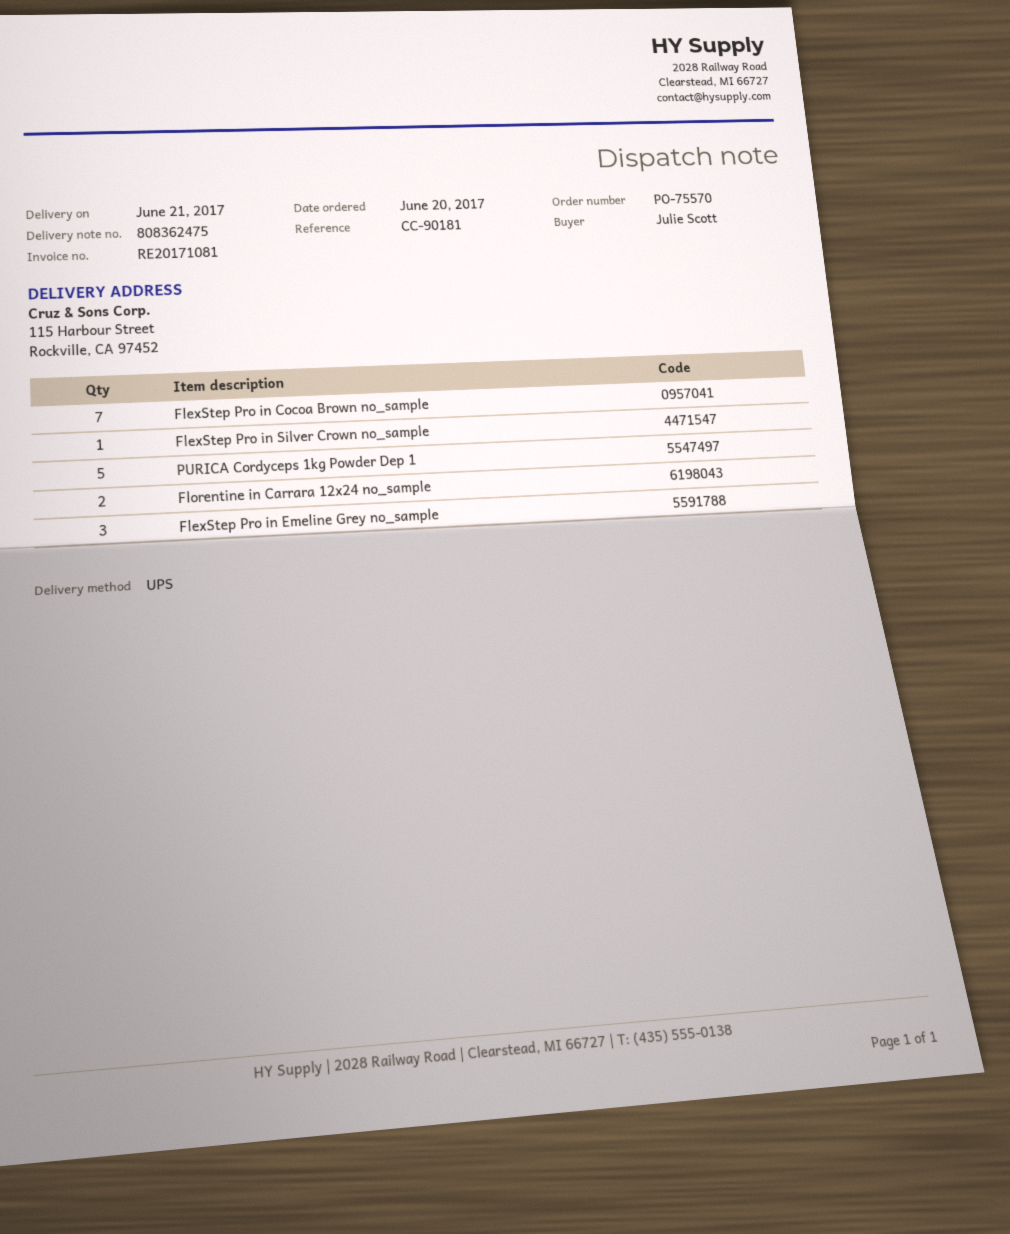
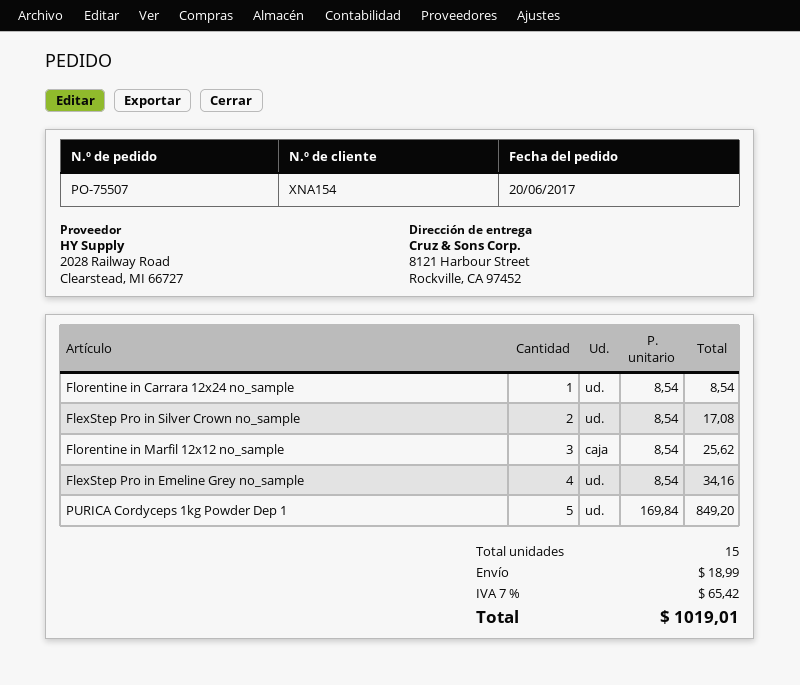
order number: PO-75570 -> PO-75507
ship to: 115 Harbour Street, Rockville, CA 97452 -> 8121 Harbour Street, Rockville, CA 97452
FlexStep Pro in Cocoa Brown no_sample: 7 -> none
FlexStep Pro in Silver Crown no_sample: 1 -> 2
Florentine in Carrara 12x24 no_sample: 2 -> 1
FlexStep Pro in Emeline Grey no_sample: 3 -> 4
Florentine in Marfil 12x12 no_sample: none -> 3

